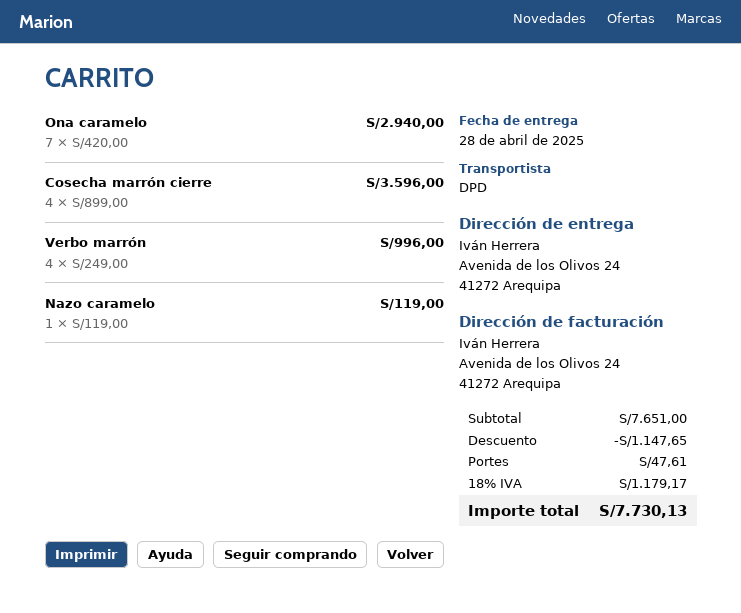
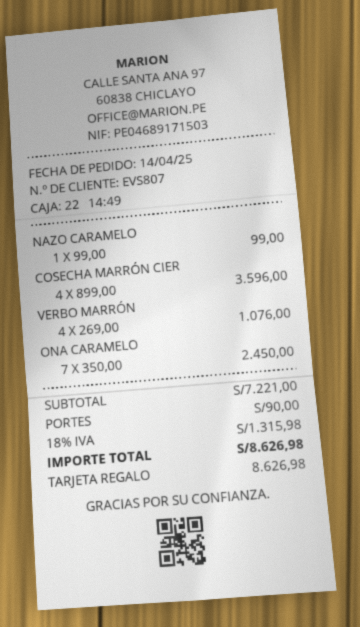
Ona caramelo: 7 x 420.00 = 2940.00 -> 7 x 350.00 = 2450.00
Verbo marrón: 4 x 249.00 = 996.00 -> 4 x 269.00 = 1076.00
Nazo caramelo: 1 x 119.00 = 119.00 -> 1 x 99.00 = 99.00
subtotal: 7651.00 -> 7221.00
discount: 1147.65 -> none
shipping: 47.61 -> 90.00
tax: 18% = 1179.17 -> 18% = 1315.98
total: 7730.13 -> 8626.98

